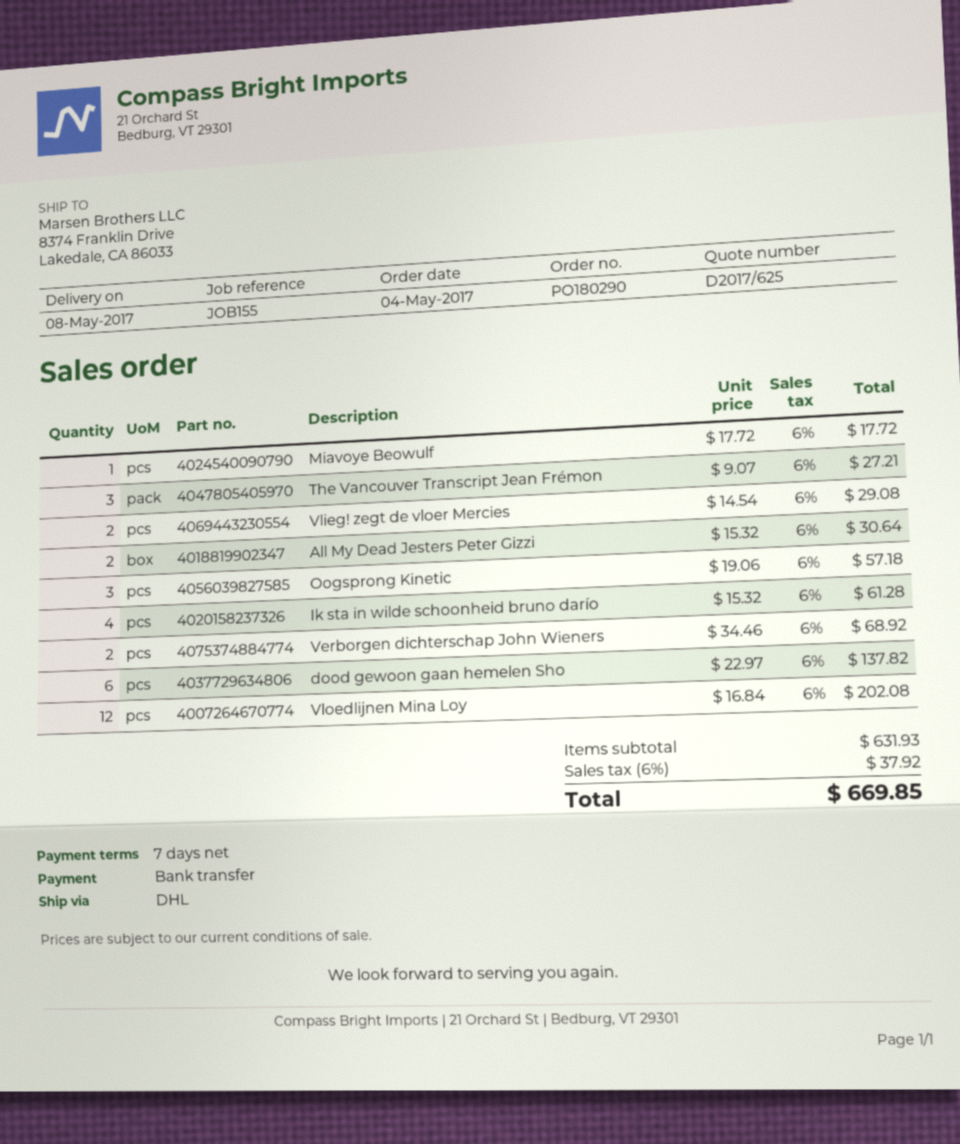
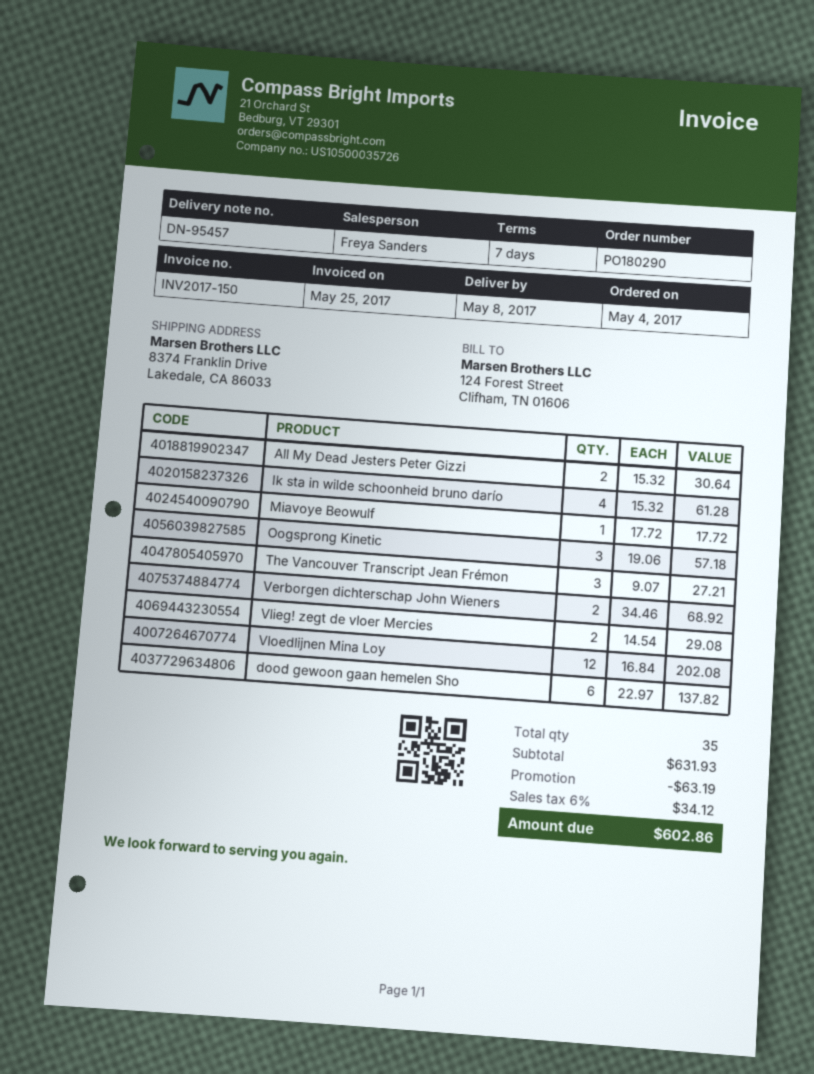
discount: none -> 63.19
tax: 6% = 37.92 -> 6% = 34.12
total: 669.85 -> 602.86

